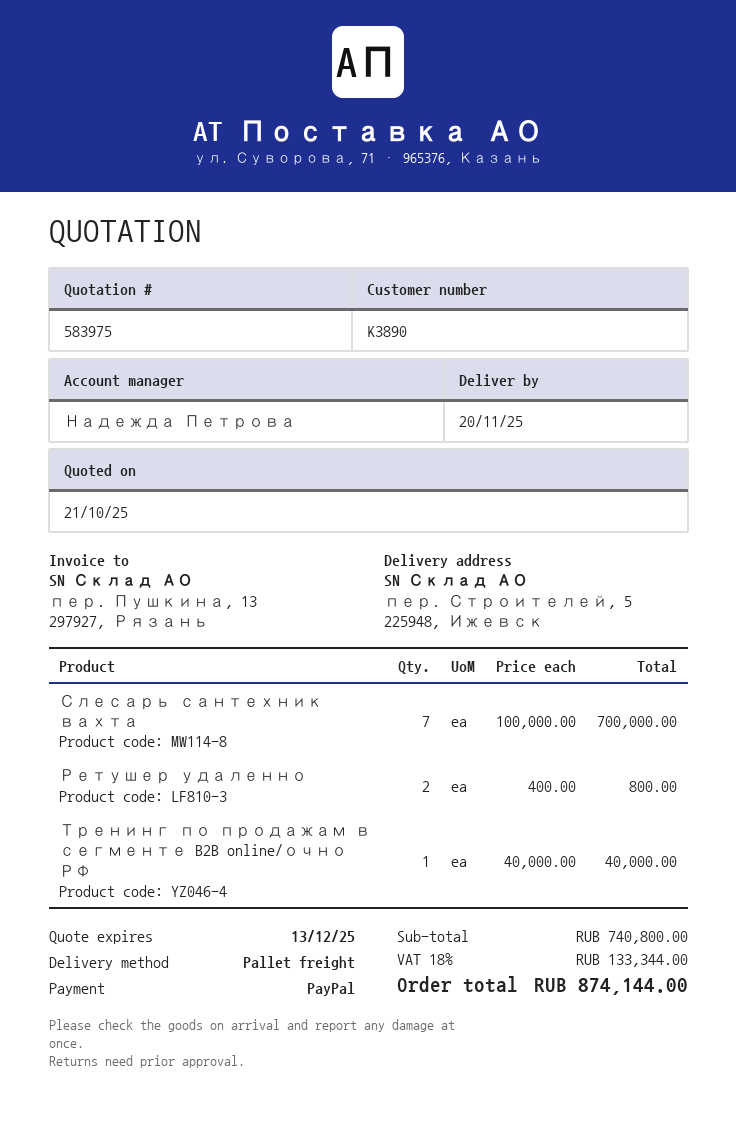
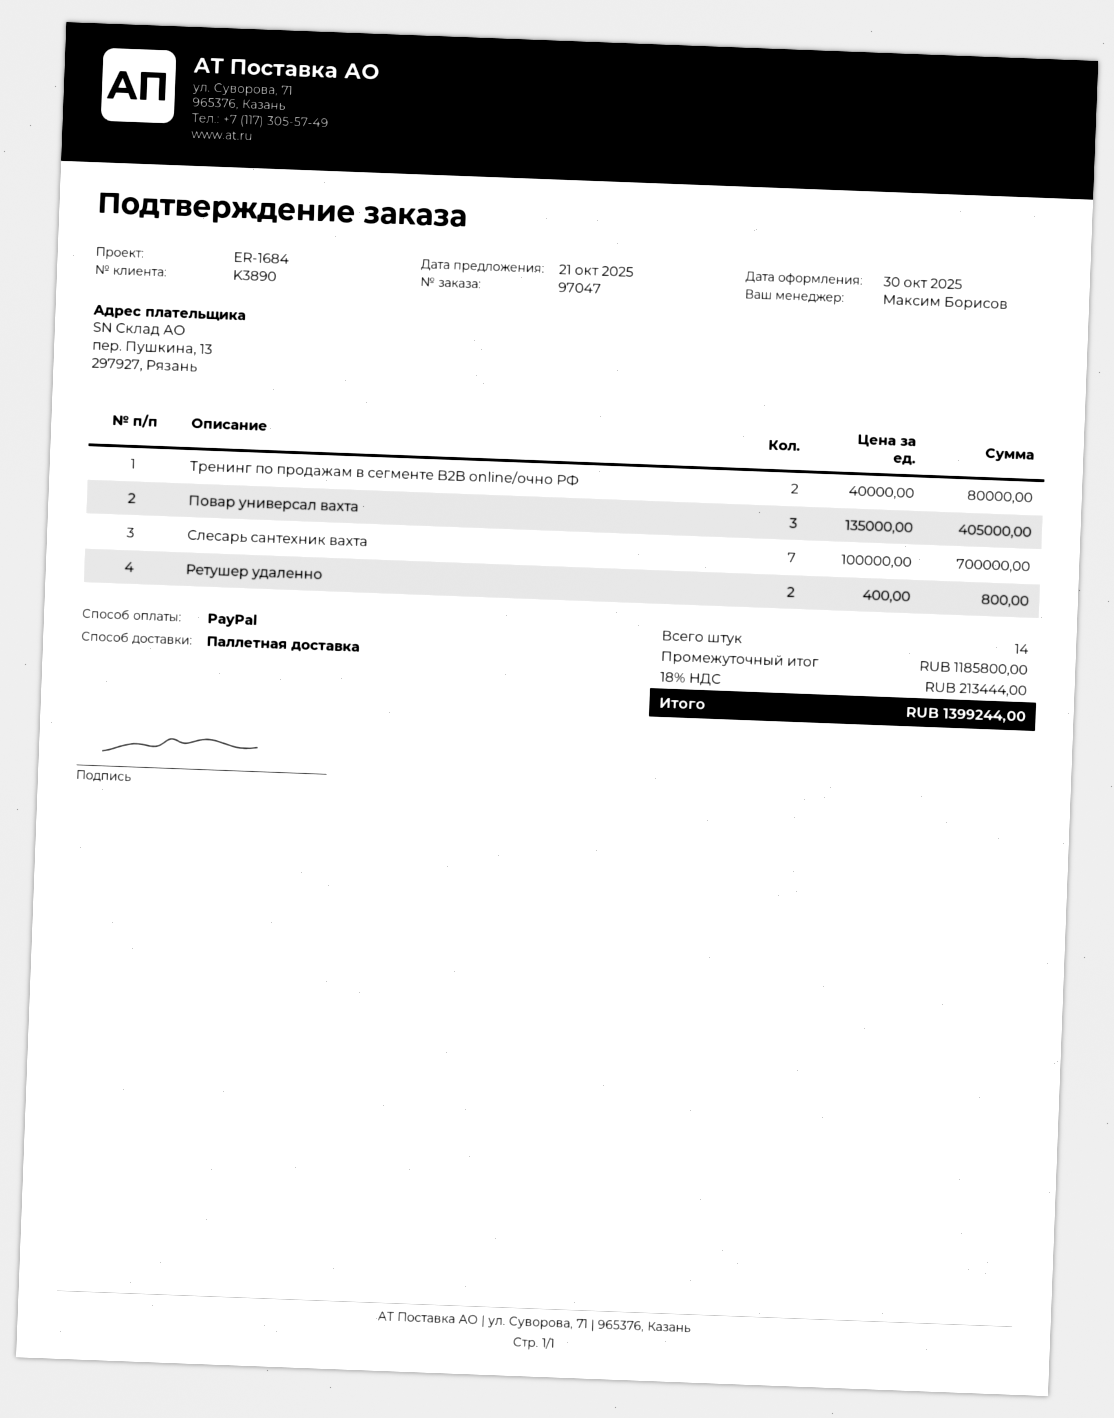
sales rep: Надежда Петрова -> Максим Борисов
Тренинг по продажам в сегменте B2B online/очно РФ: 1 x 40000.00 = 40000.00 -> 2 x 40000.00 = 80000.00
Повар универсал вахта: none -> 3 x 135000.00 = 405000.00
subtotal: 740800.00 -> 1185800.00
tax: 18% = 133344.00 -> 18% = 213444.00
total: 874144.00 -> 1399244.00

